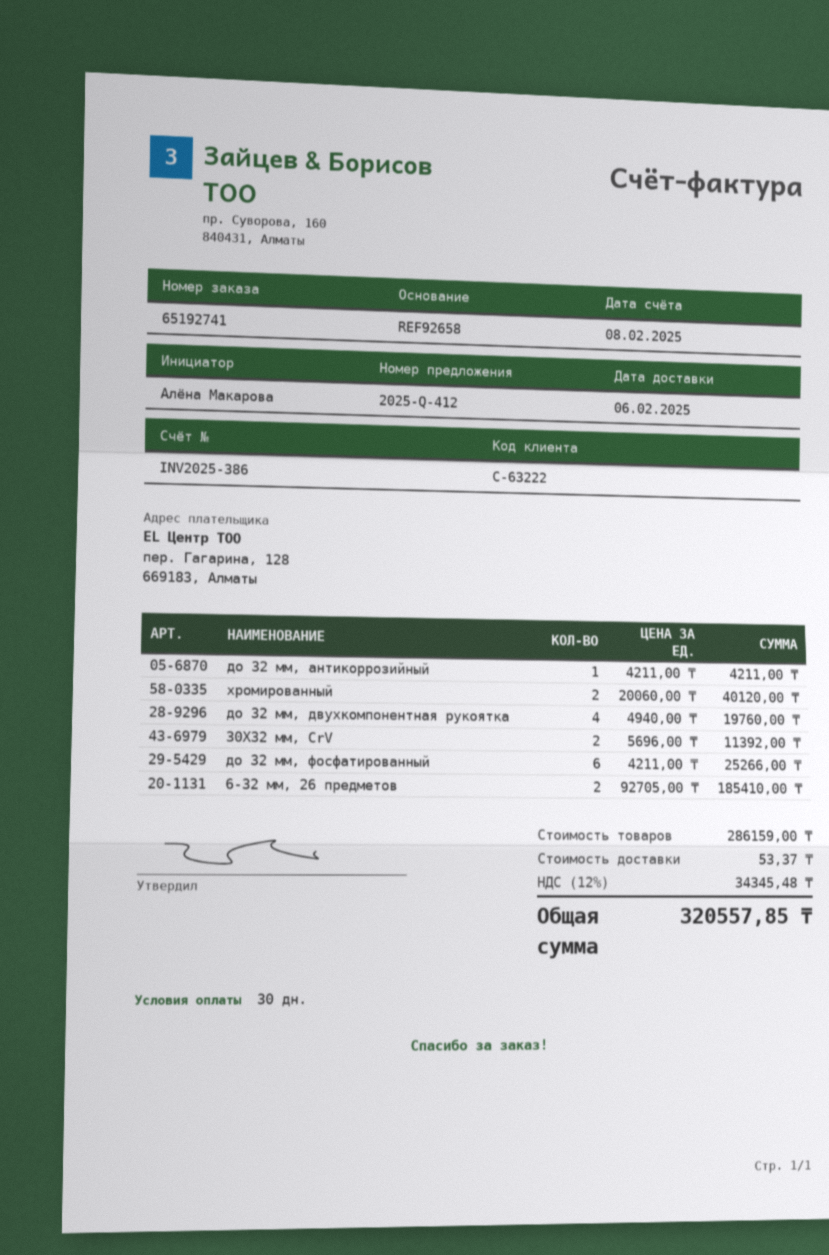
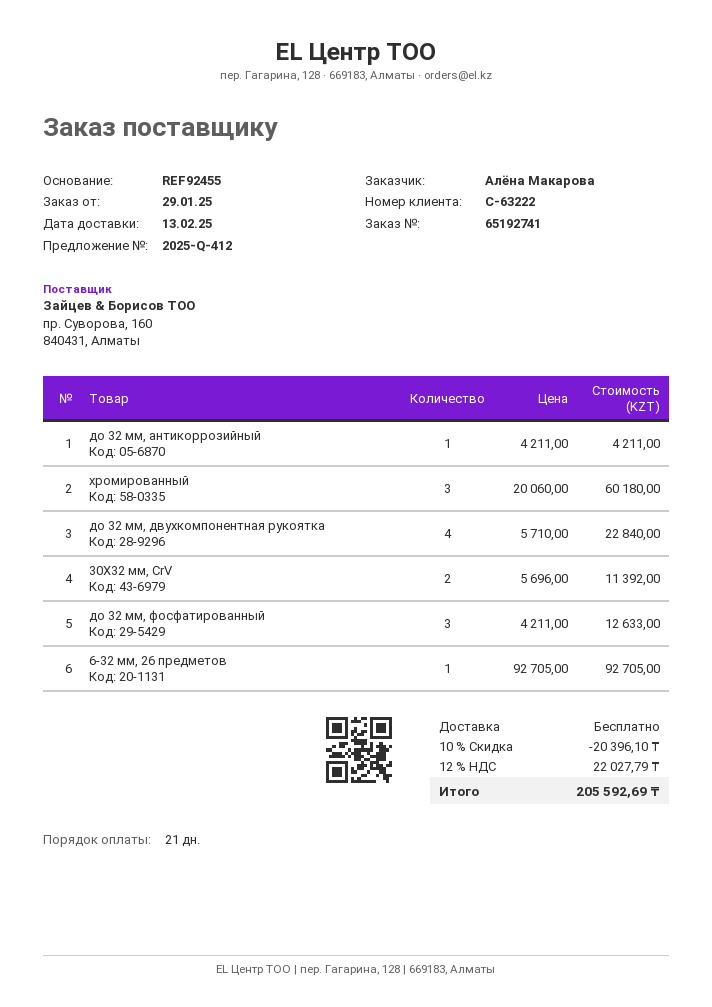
delivery date: 2025-02-06 -> 2025-02-13
payment terms: 30 days -> 21 days
reference: REF92658 -> REF92455
хромированный: 2 x 20060.00 = 40120.00 -> 3 x 20060.00 = 60180.00
до 32 мм, двухкомпонентная рукоятка: 4 x 4940.00 = 19760.00 -> 4 x 5710.00 = 22840.00
до 32 мм, фосфатированный: 6 x 4211.00 = 25266.00 -> 3 x 4211.00 = 12633.00
6-32 мм, 26 предметов: 2 x 92705.00 = 185410.00 -> 1 x 92705.00 = 92705.00
discount: none -> 10% = 20396.10
shipping: 53.37 -> 0.00
tax: 12% = 34345.48 -> 12% = 22027.79
total: 320557.85 -> 205592.69

